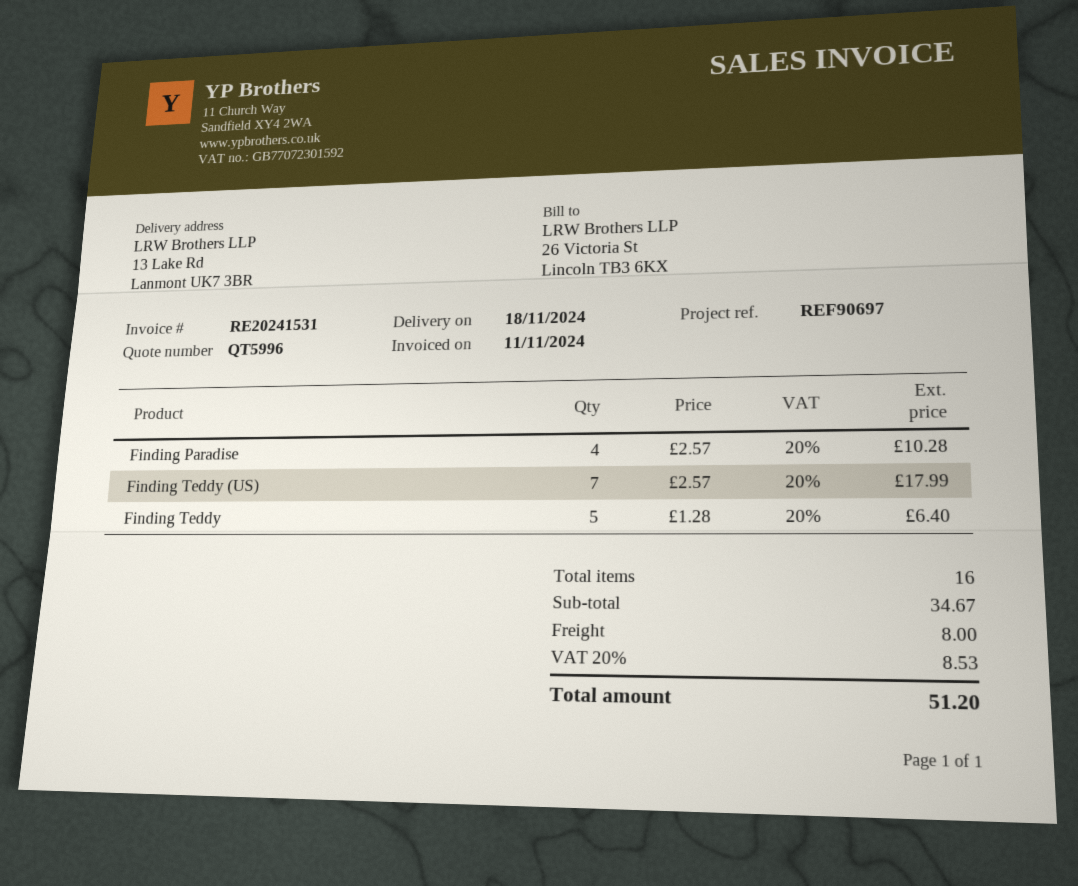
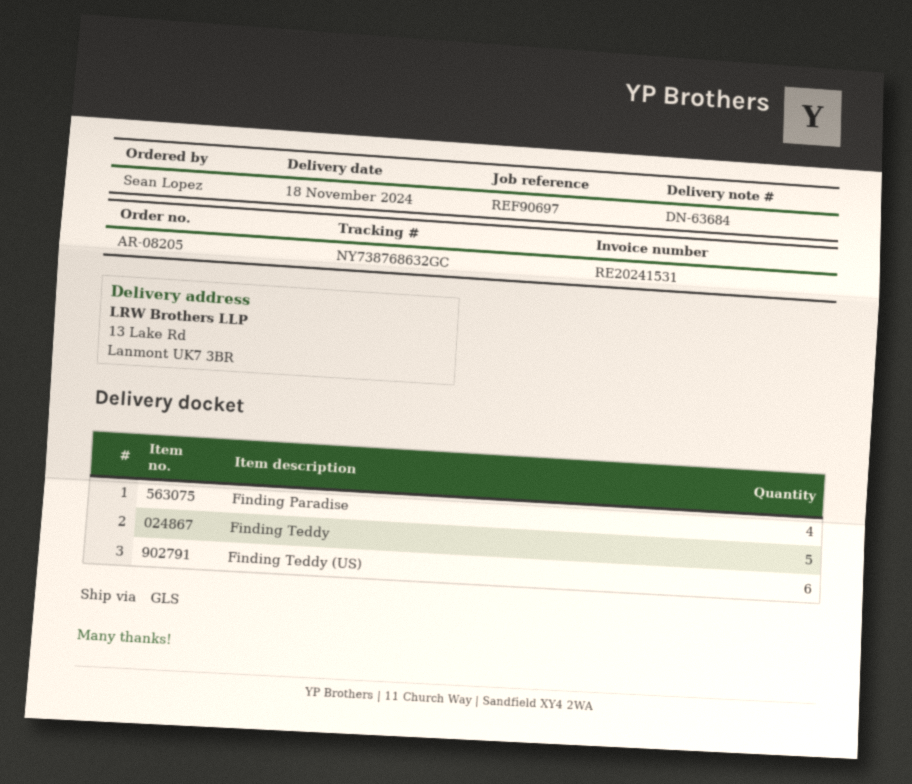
Finding Teddy (US): 7 -> 6

